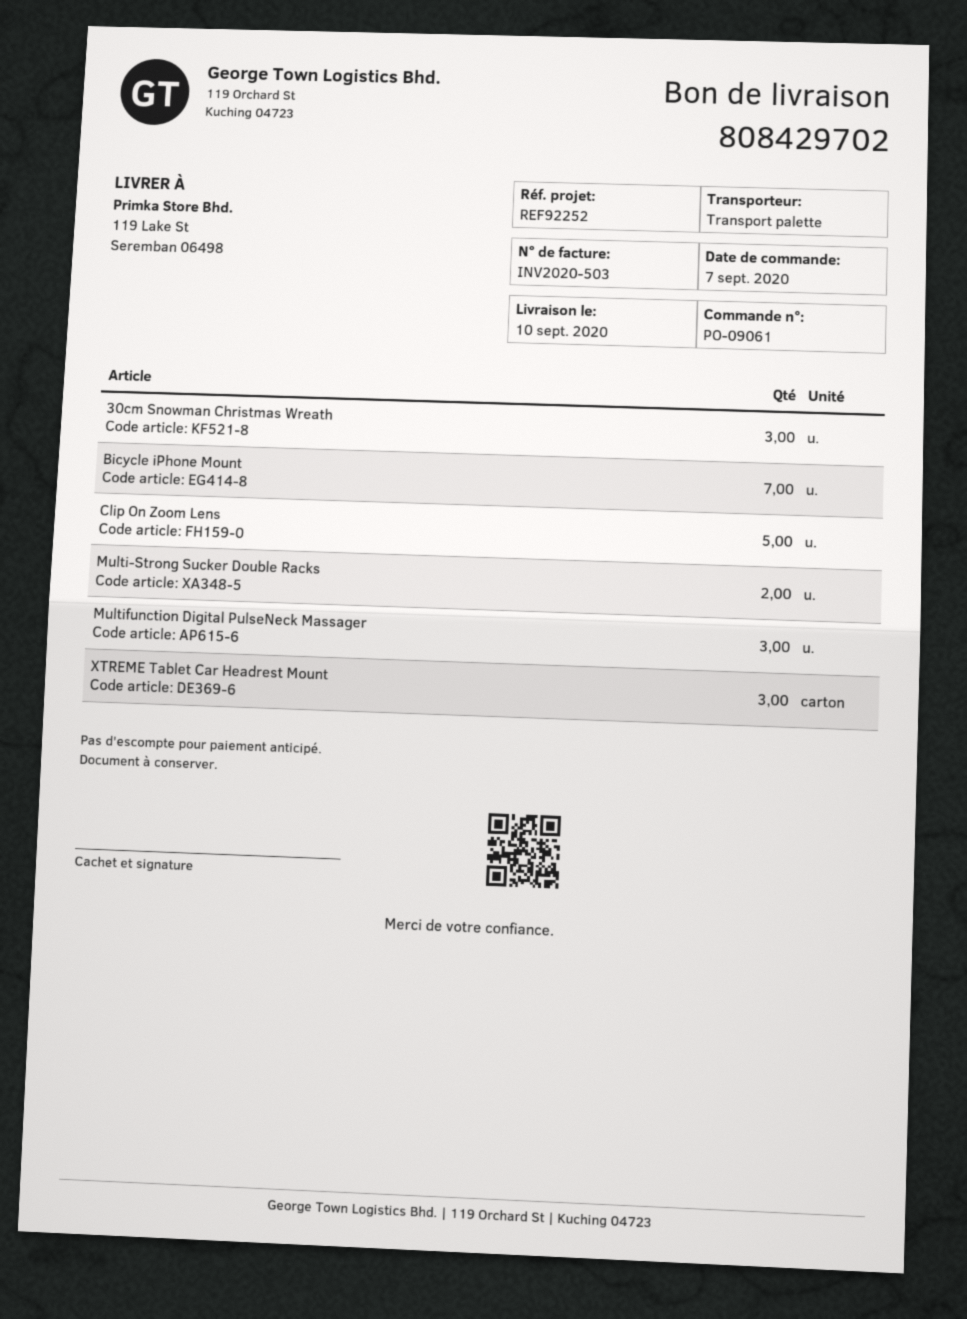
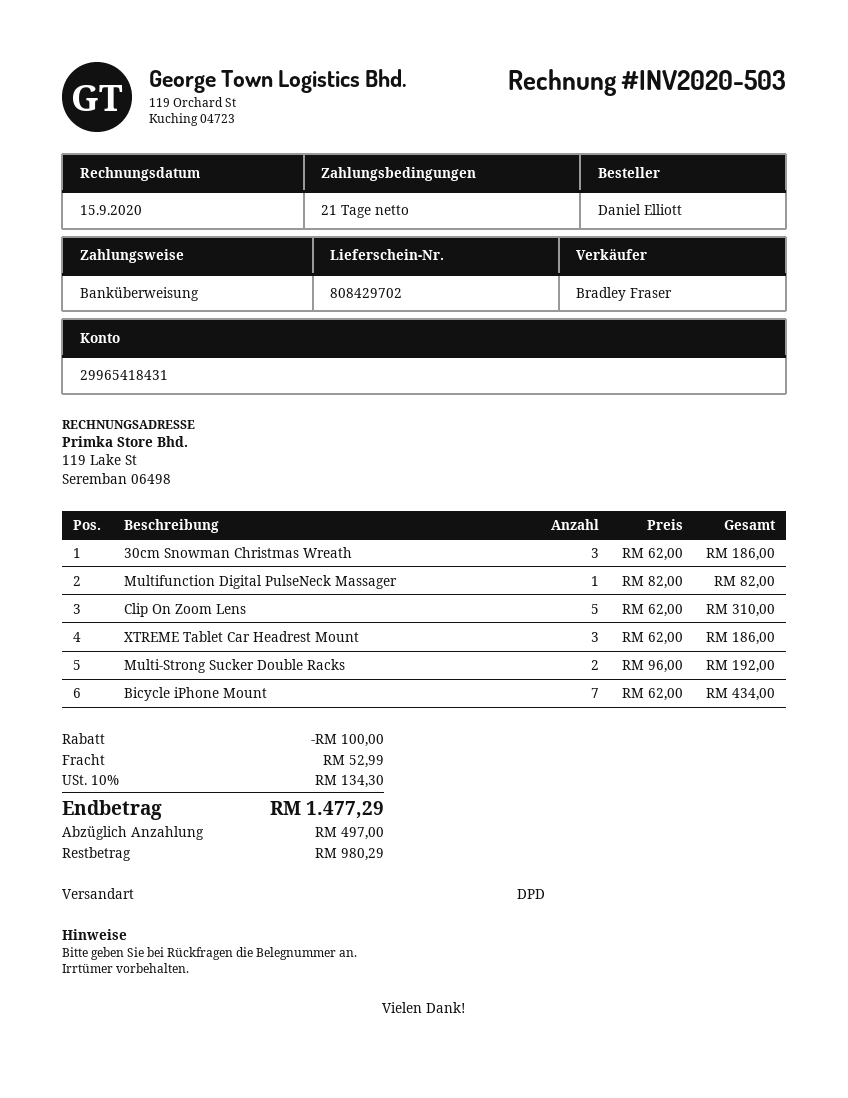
shipping method: pallet freight -> DPD
Multifunction Digital PulseNeck Massager: 3 -> 1

